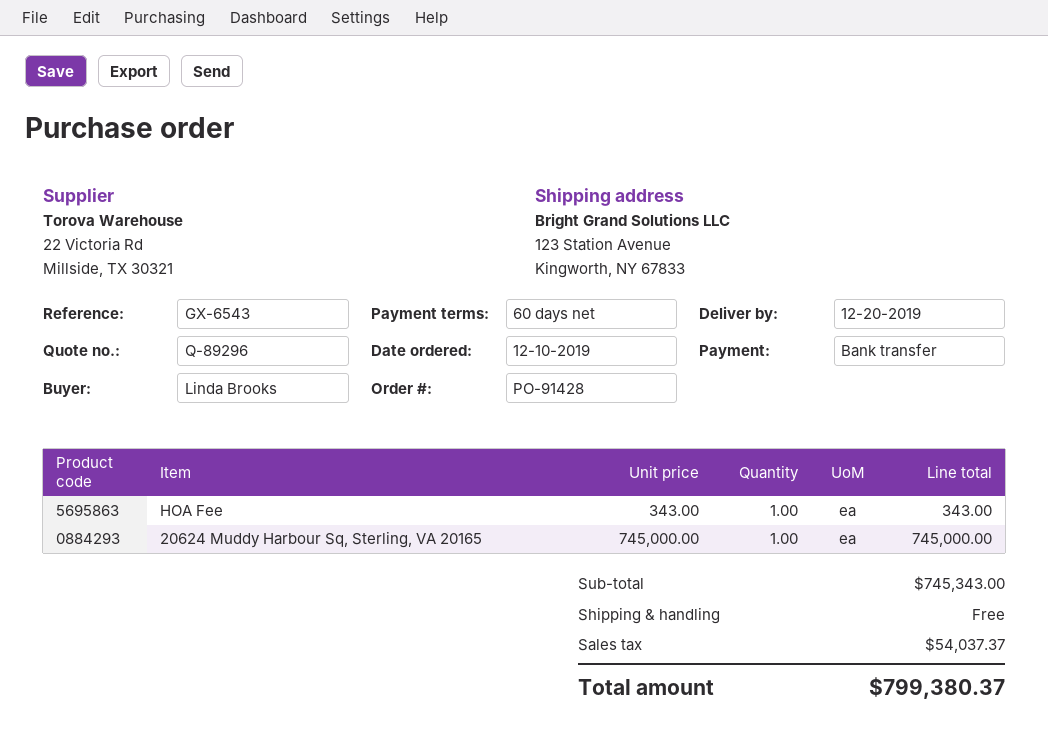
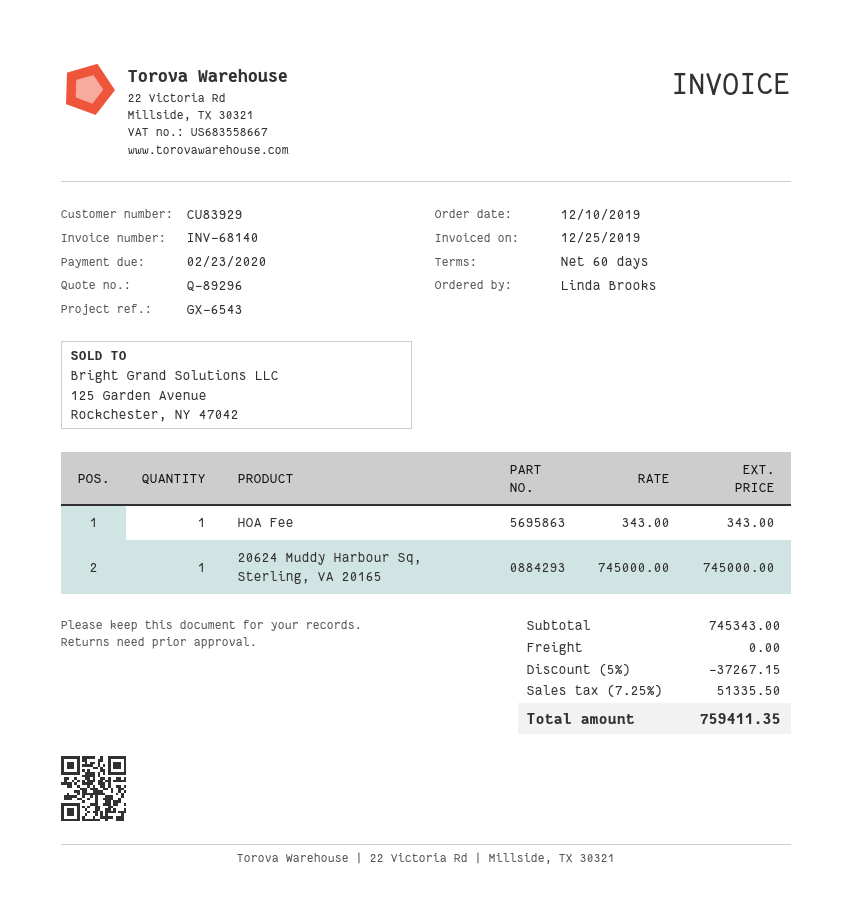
discount: none -> 5% = 37267.15
tax: 54037.37 -> 51335.50
total: 799380.37 -> 759411.35

